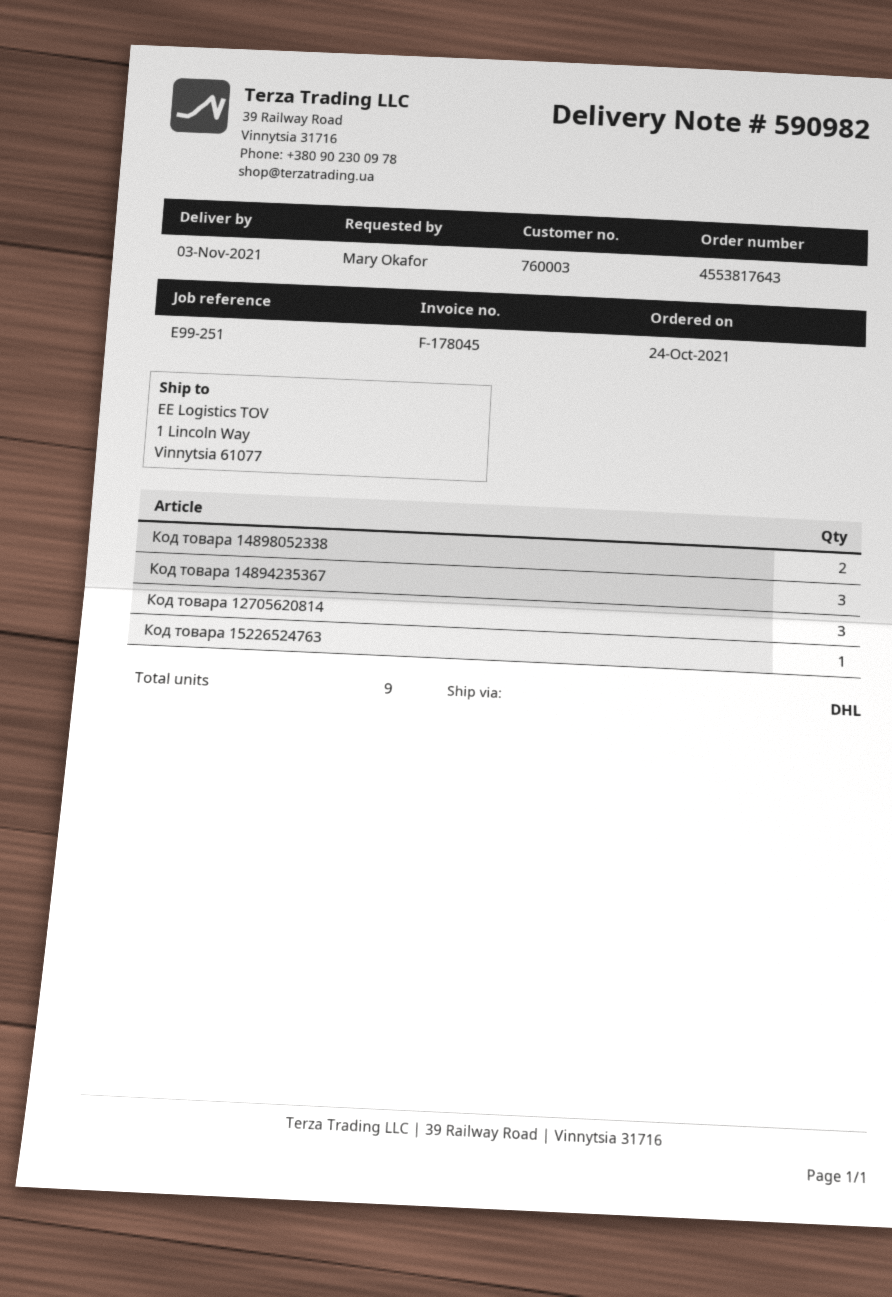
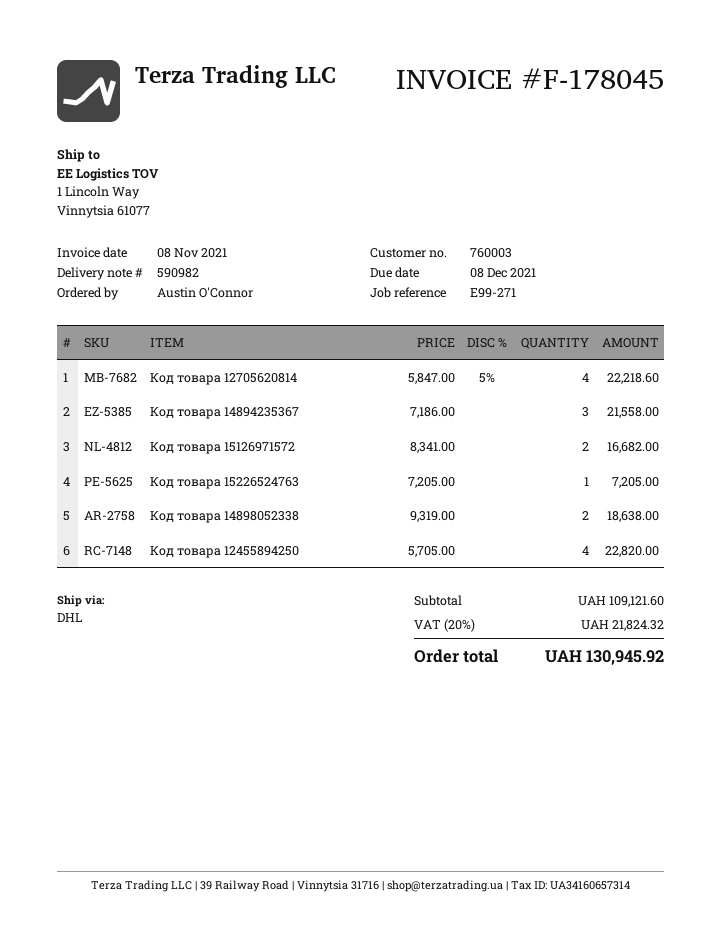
reference: E99-251 -> E99-271
ordered by: Mary Okafor -> Austin O'Connor
Код товара 12705620814: 3 -> 4
Код товара 15126971572: none -> 2
Код товара 12455894250: none -> 4

